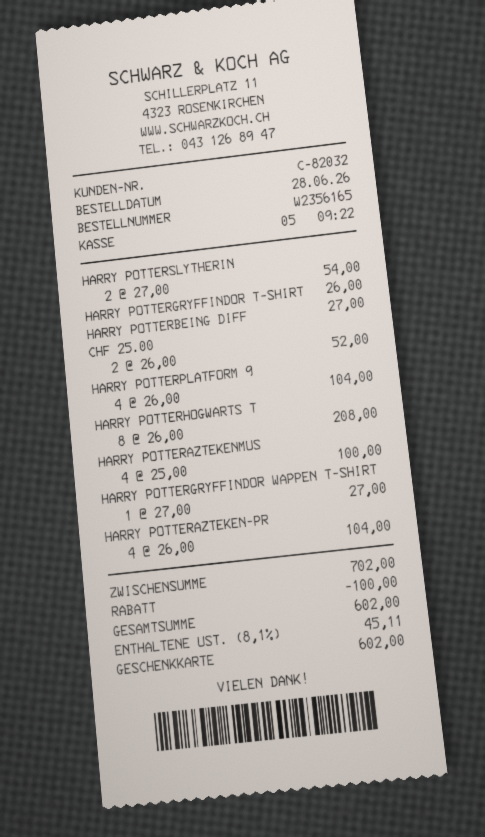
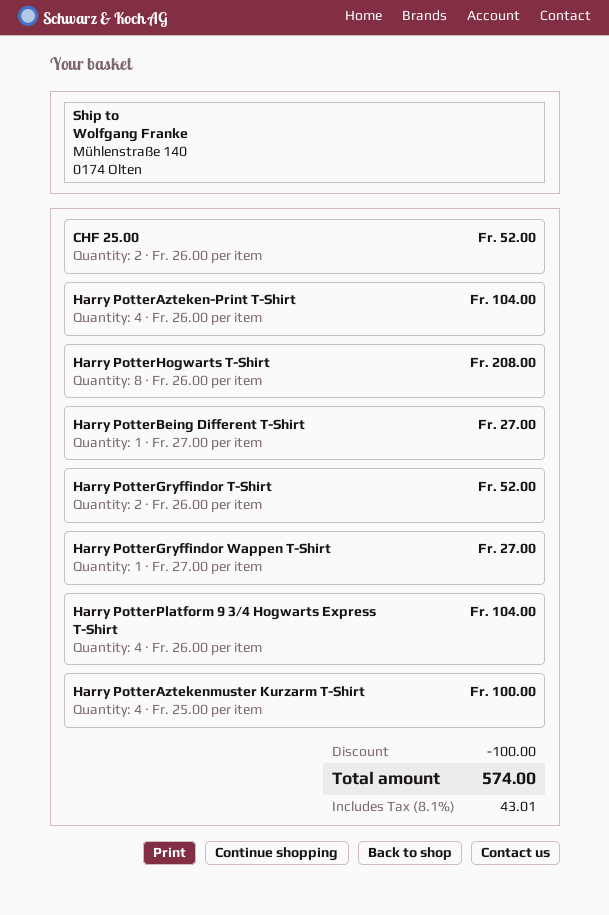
HARRY POTTERSLYTHERIN: 2 x 27.00 = 54.00 -> none
HARRY POTTERGRYFFINDOR T-SHIRT: 1 x 26.00 = 26.00 -> 2 x 26.00 = 52.00
tax: 8.1% = 45.11 -> 8.1% = 43.01
total: 602.00 -> 574.00

